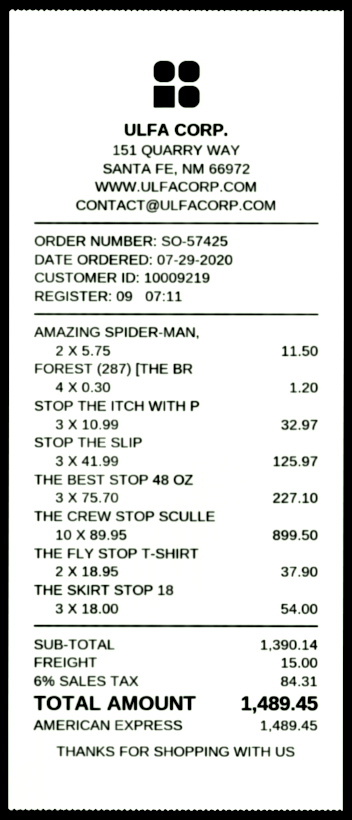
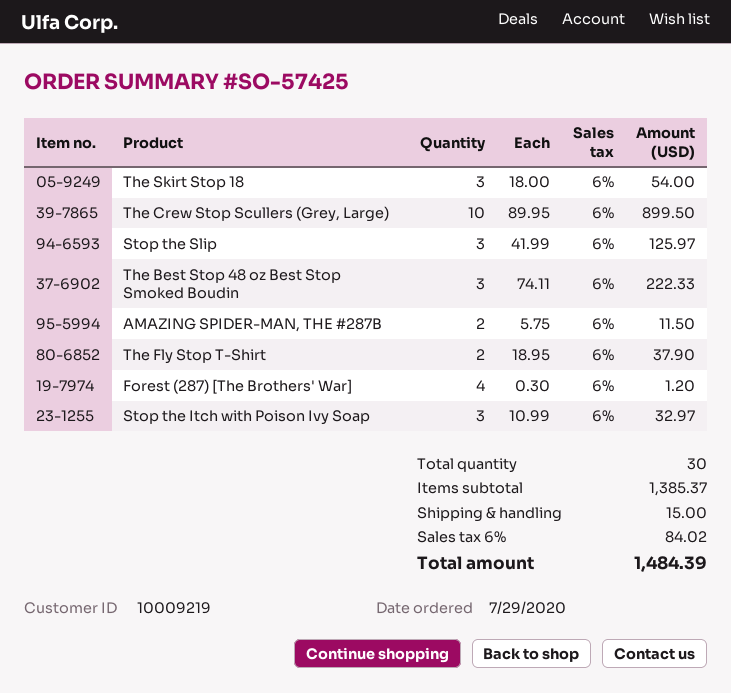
THE BEST STOP 48 OZ: 3 x 75.70 = 227.10 -> 3 x 74.11 = 222.33
subtotal: 1390.14 -> 1385.37
tax: 6% = 84.31 -> 6% = 84.02
total: 1489.45 -> 1484.39

